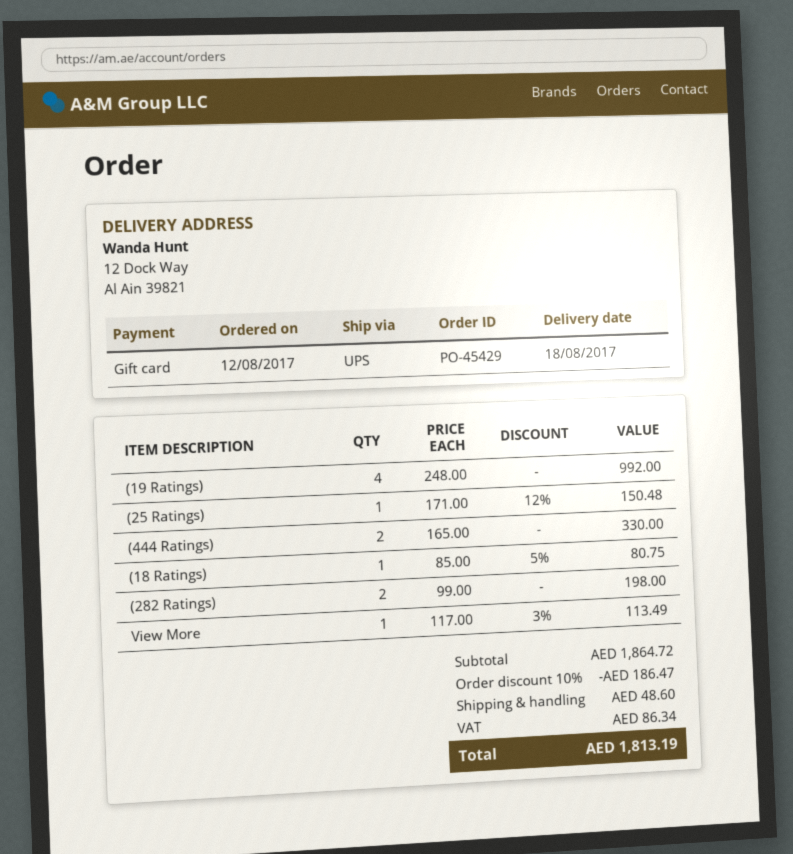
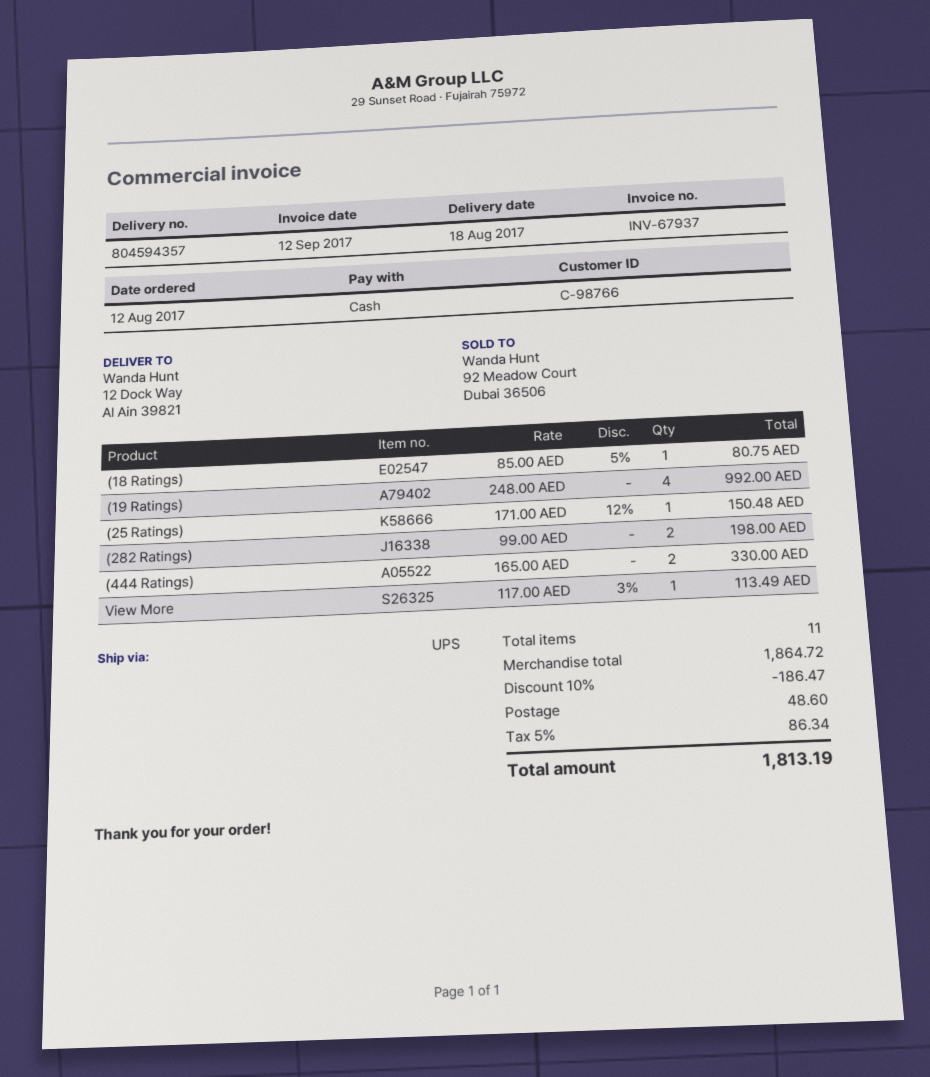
payment method: gift card -> cash

